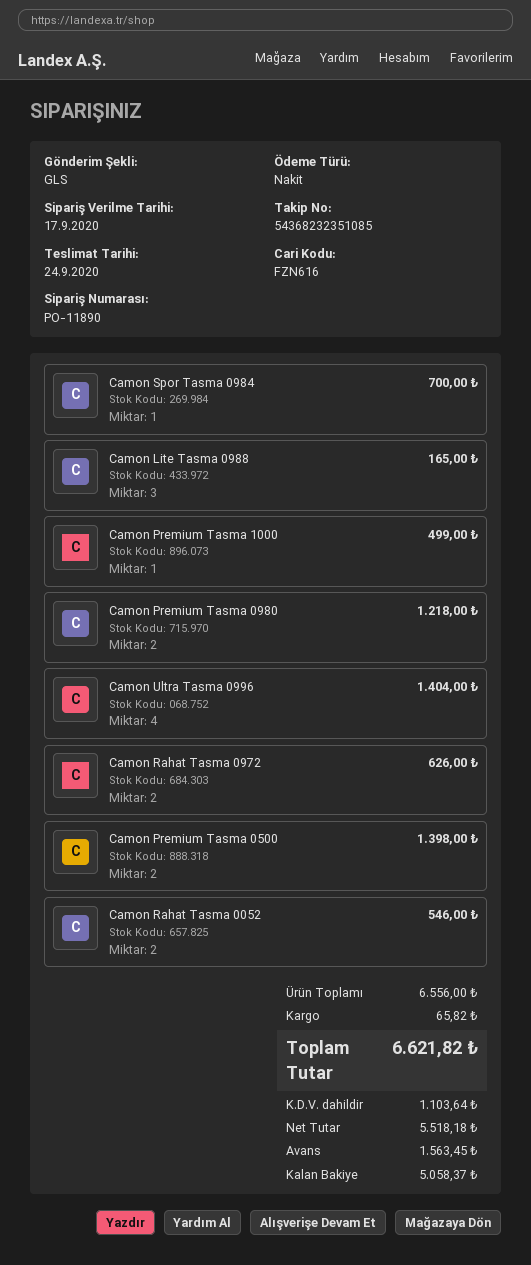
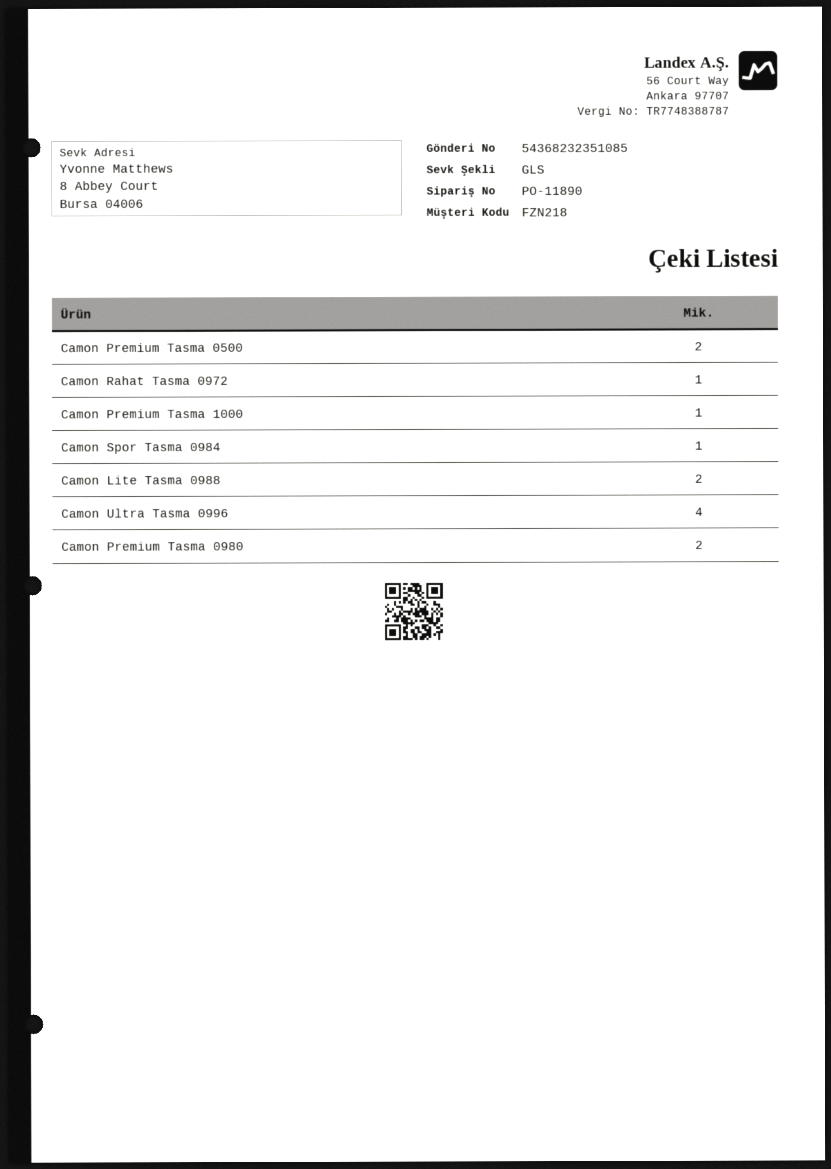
customer number: FZN616 -> FZN218
Camon Lite Tasma 0988: 3 -> 2
Camon Rahat Tasma 0972: 2 -> 1
Camon Rahat Tasma 0052: 2 -> none

